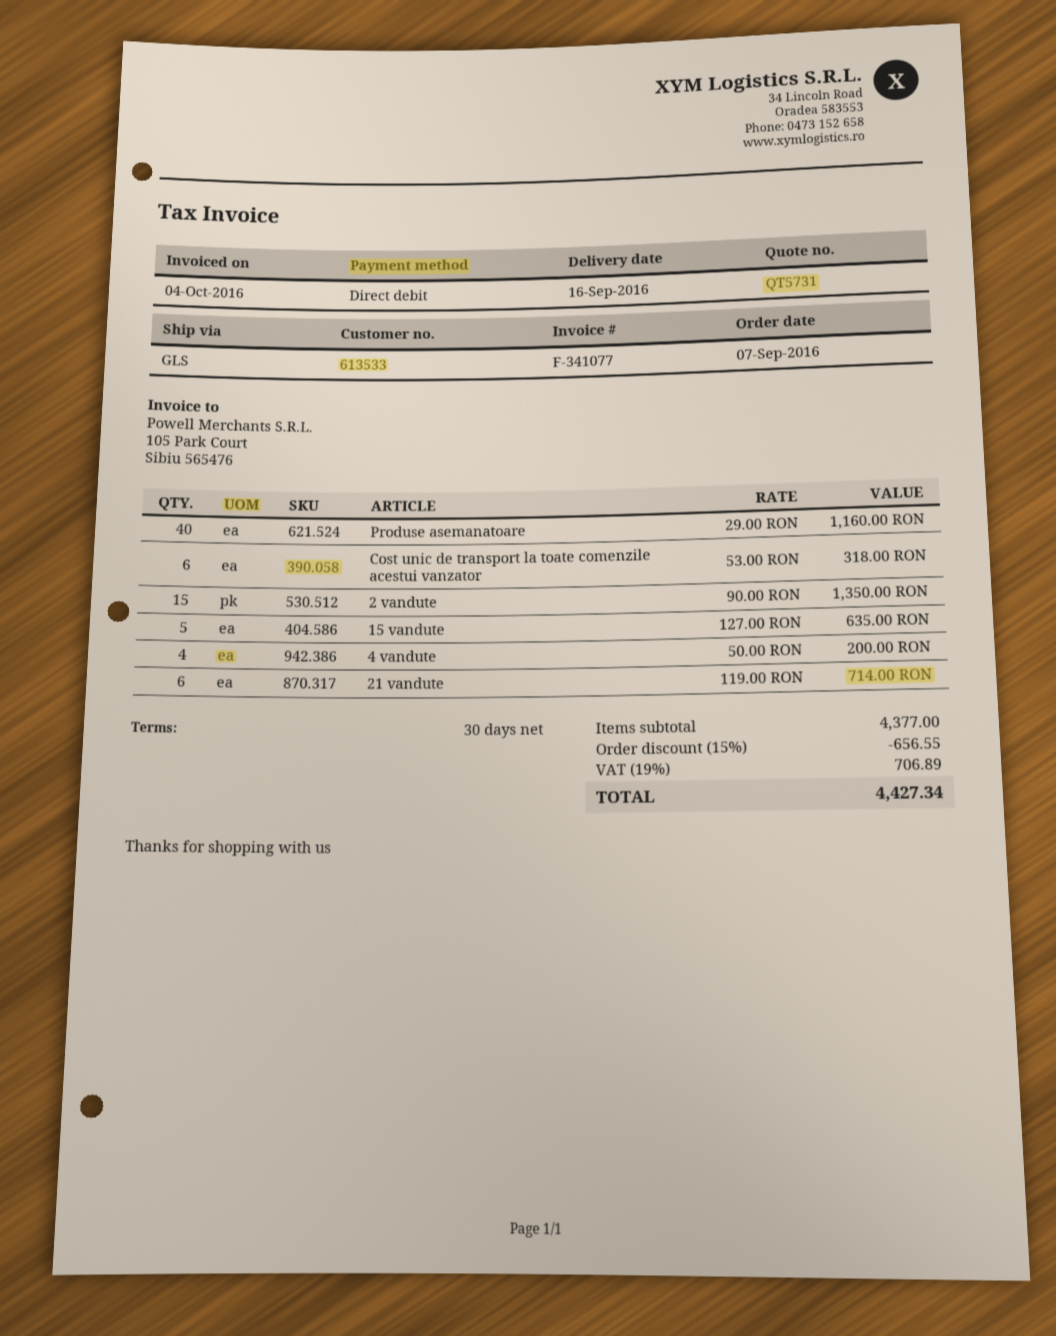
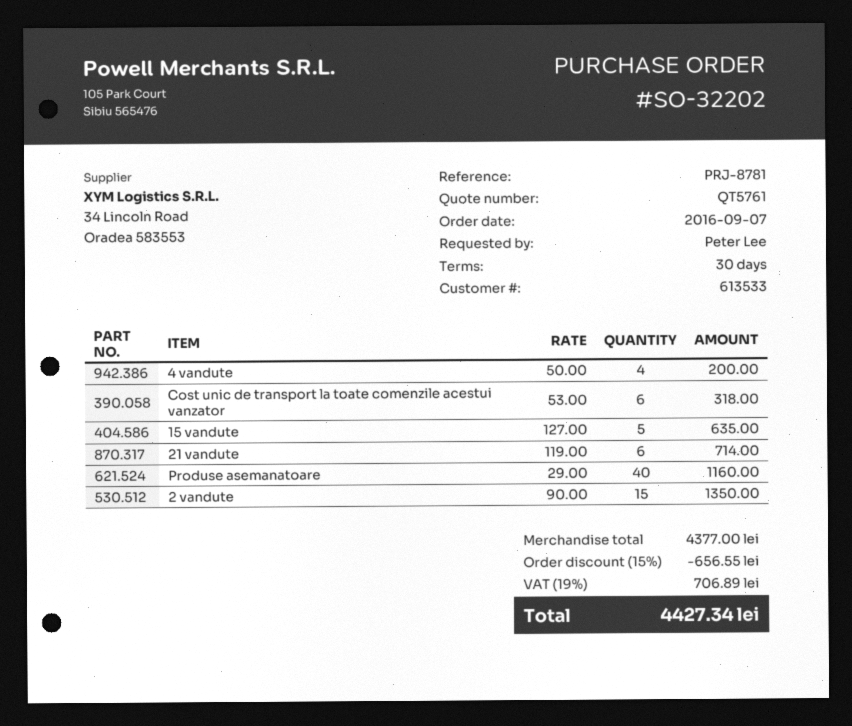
quote number: QT5731 -> QT5761

